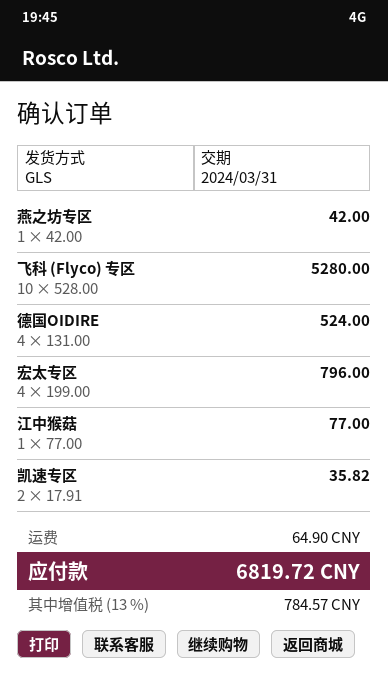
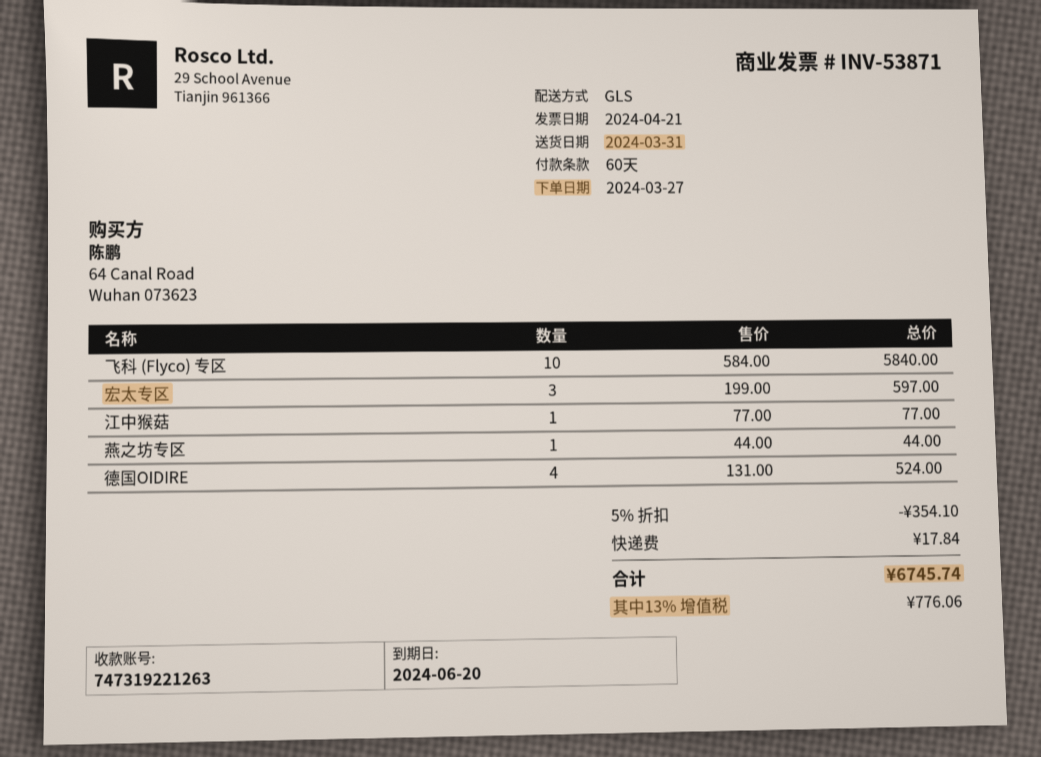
燕之坊专区: 1 x 42.00 = 42.00 -> 1 x 44.00 = 44.00
飞科 (Flyco) 专区: 10 x 528.00 = 5280.00 -> 10 x 584.00 = 5840.00
宏太专区: 4 x 199.00 = 796.00 -> 3 x 199.00 = 597.00
凯速专区: 2 x 17.91 = 35.82 -> none
discount: none -> 5% = 354.10
shipping: 64.90 -> 17.84
tax: 13% = 784.57 -> 13% = 776.06
total: 6819.72 -> 6745.74

